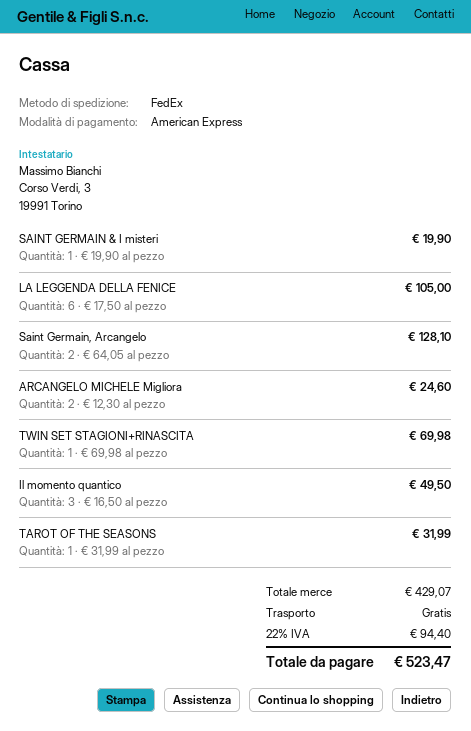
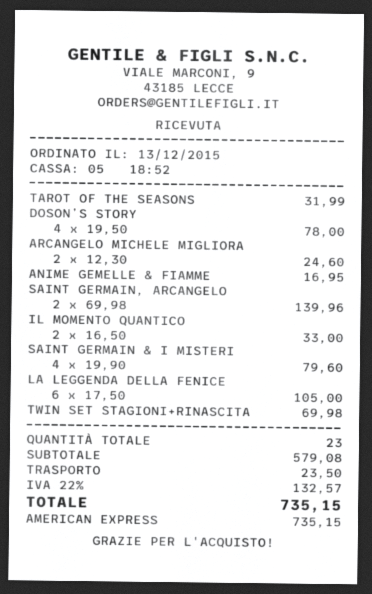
SAINT GERMAIN & I misteri: 1 x 19.90 = 19.90 -> 4 x 19.90 = 79.60
Saint Germain, Arcangelo: 2 x 64.05 = 128.10 -> 2 x 69.98 = 139.96
Il momento quantico: 3 x 16.50 = 49.50 -> 2 x 16.50 = 33.00
DOSON’S STORY: none -> 4 x 19.50 = 78.00
ANIME GEMELLE & FIAMME: none -> 1 x 16.95 = 16.95
subtotal: 429.07 -> 579.08
shipping: 0.00 -> 23.50
tax: 22% = 94.40 -> 22% = 132.57
total: 523.47 -> 735.15

